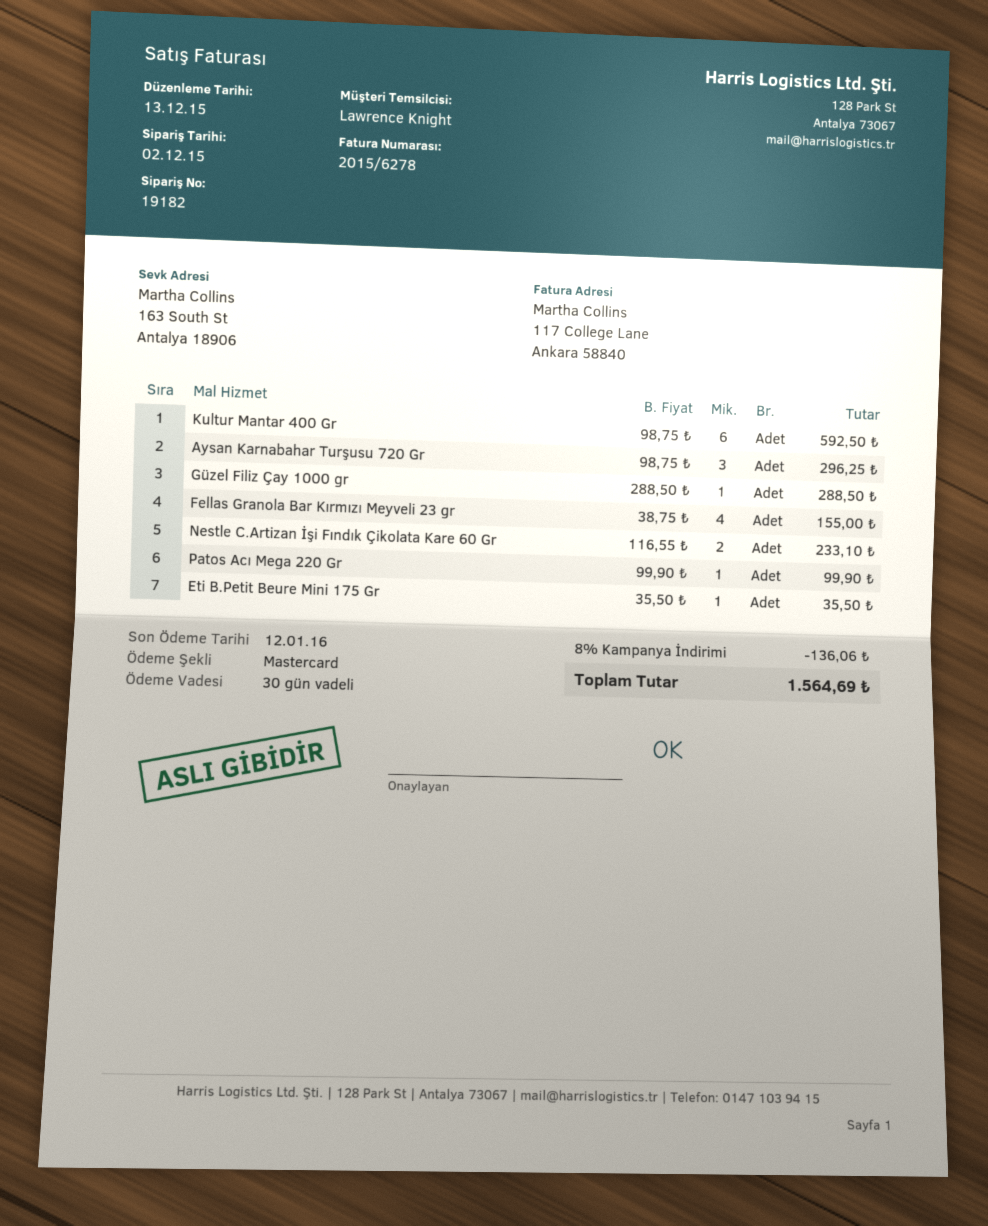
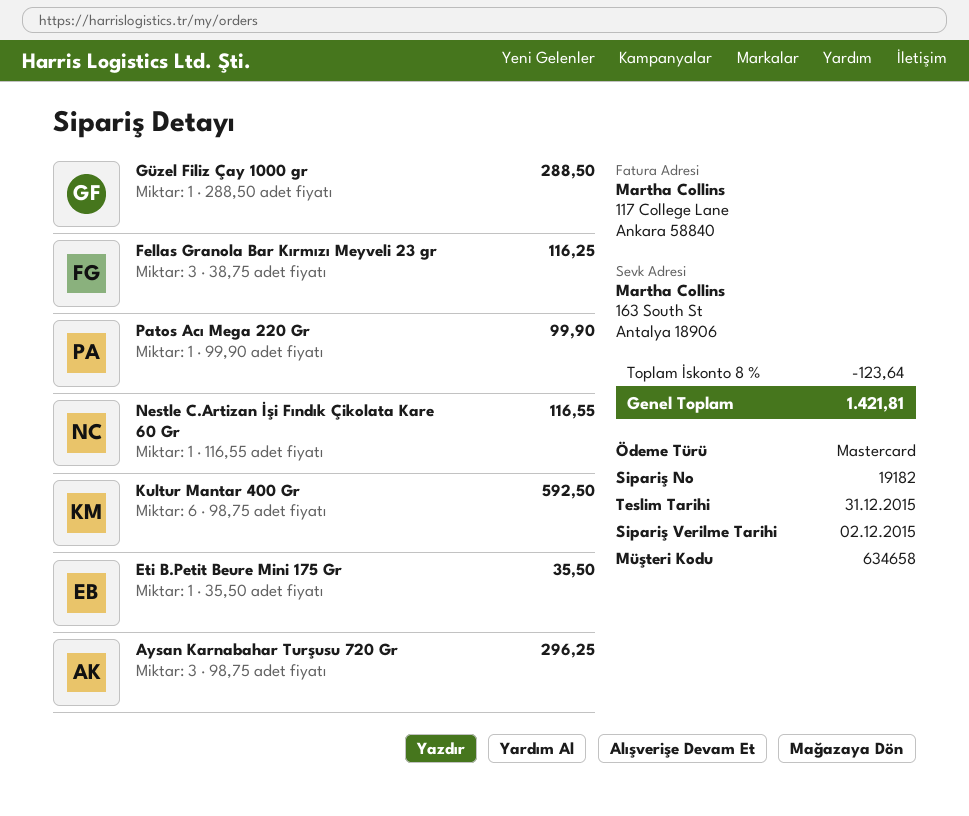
Fellas Granola Bar Kırmızı Meyveli 23 gr: 4 x 38.75 = 155.00 -> 3 x 38.75 = 116.25
Nestle C.Artizan İşi Fındık Çikolata Kare 60 Gr: 2 x 116.55 = 233.10 -> 1 x 116.55 = 116.55
discount: 8% = 136.06 -> 8% = 123.64
total: 1564.69 -> 1421.81

